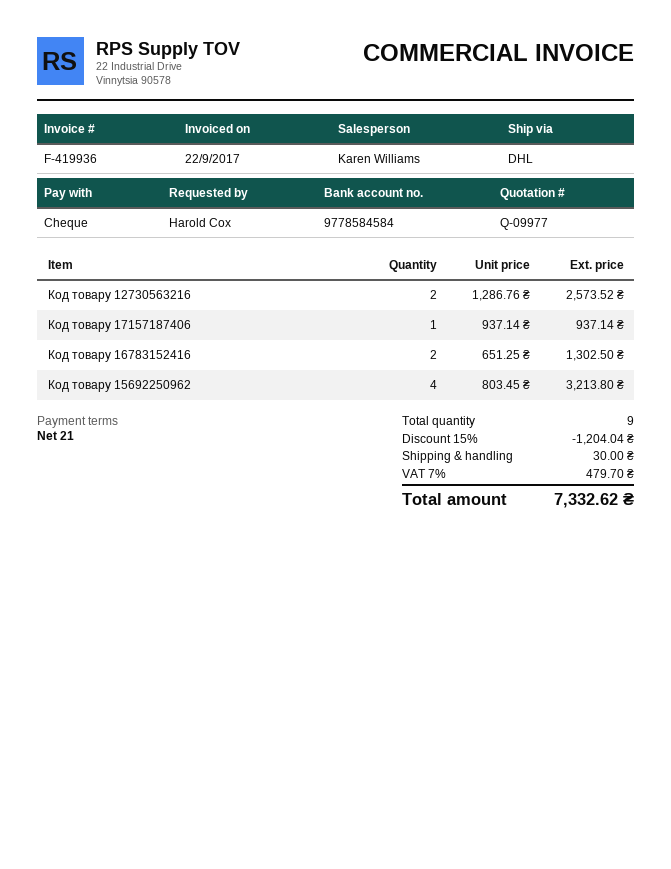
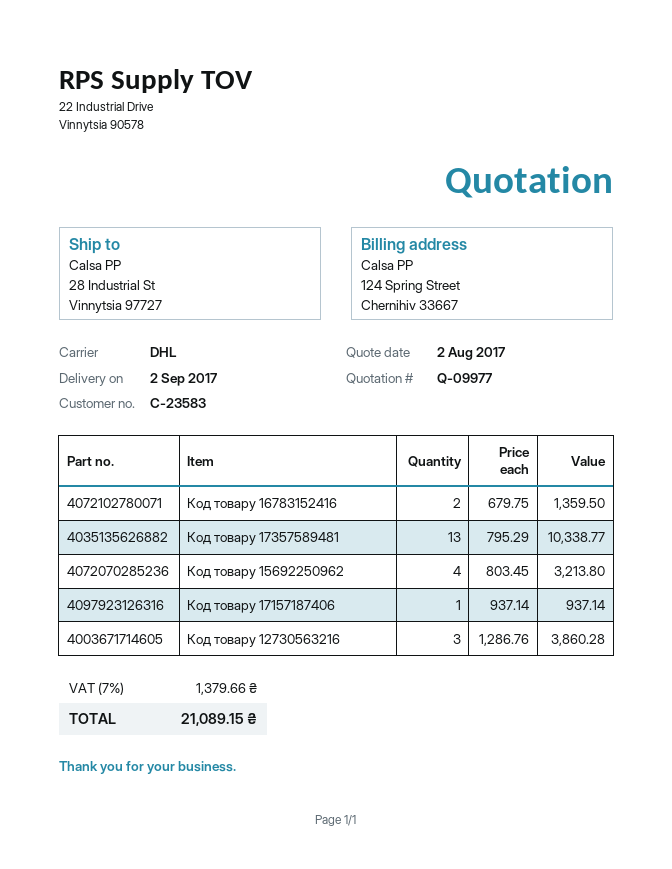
Код товару 12730563216: 2 x 1286.76 = 2573.52 -> 3 x 1286.76 = 3860.28
Код товару 16783152416: 2 x 651.25 = 1302.50 -> 2 x 679.75 = 1359.50
Код товару 17357589481: none -> 13 x 795.29 = 10338.77
discount: 15% = 1204.04 -> none
shipping: 30.00 -> none
tax: 7% = 479.70 -> 7% = 1379.66
total: 7332.62 -> 21089.15

